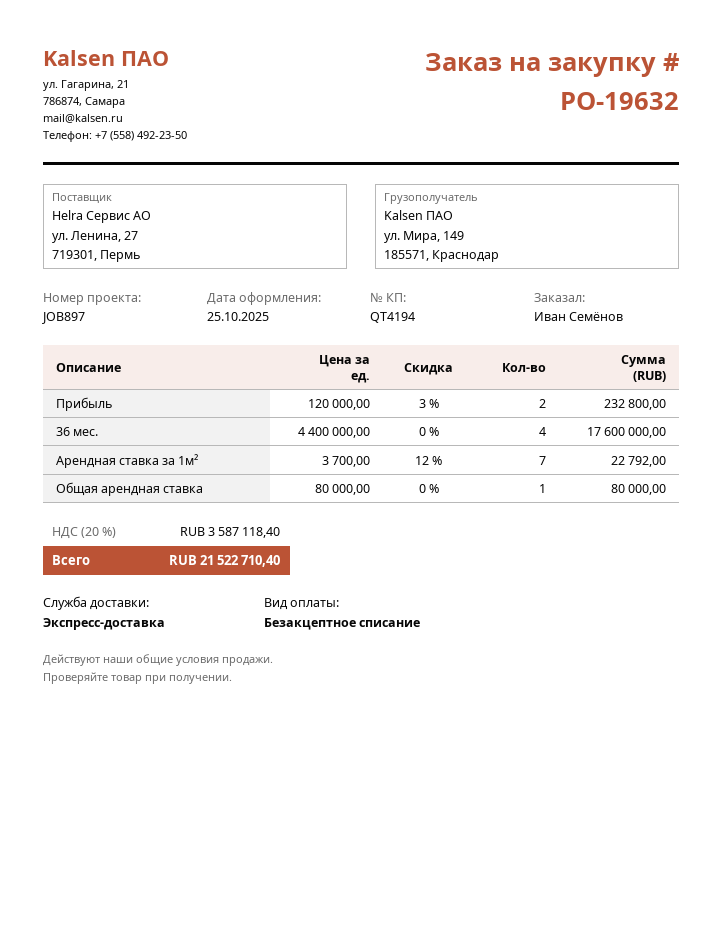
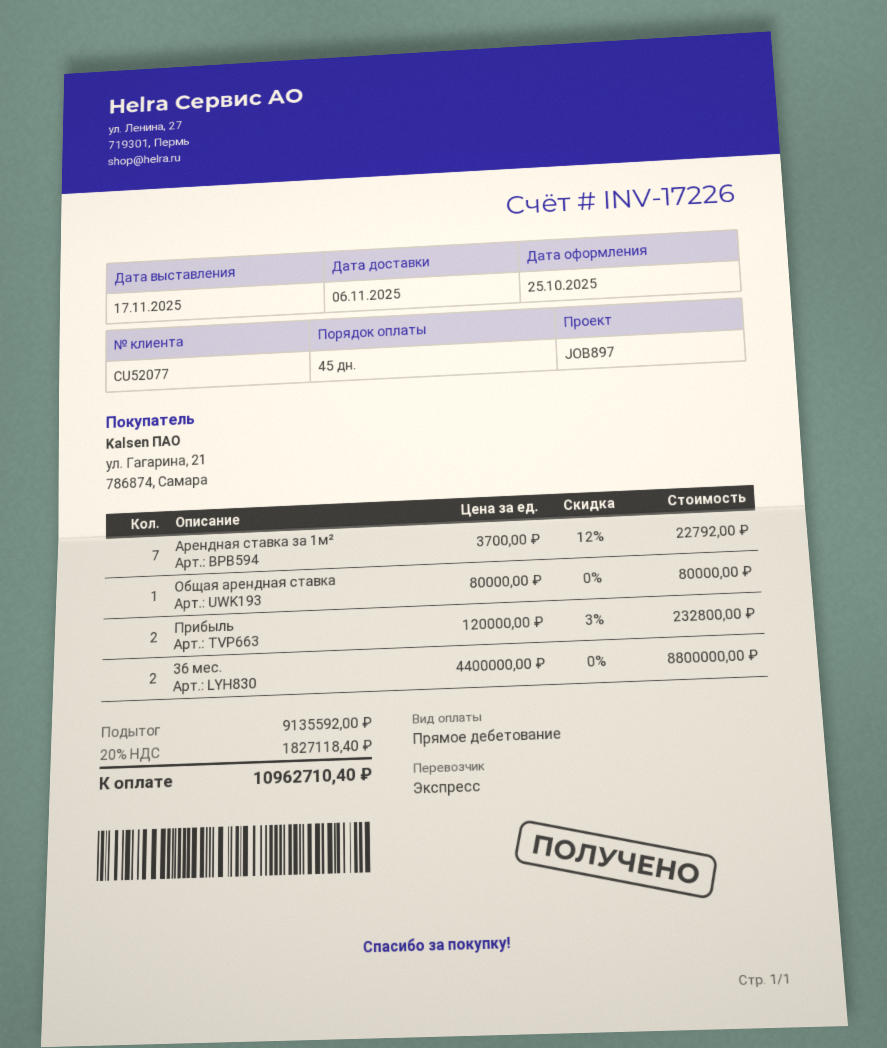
36 мес.: 4 x 4400000.00 = 17600000.00 -> 2 x 4400000.00 = 8800000.00
tax: 20% = 3587118.40 -> 20% = 1827118.40
total: 21522710.40 -> 10962710.40

